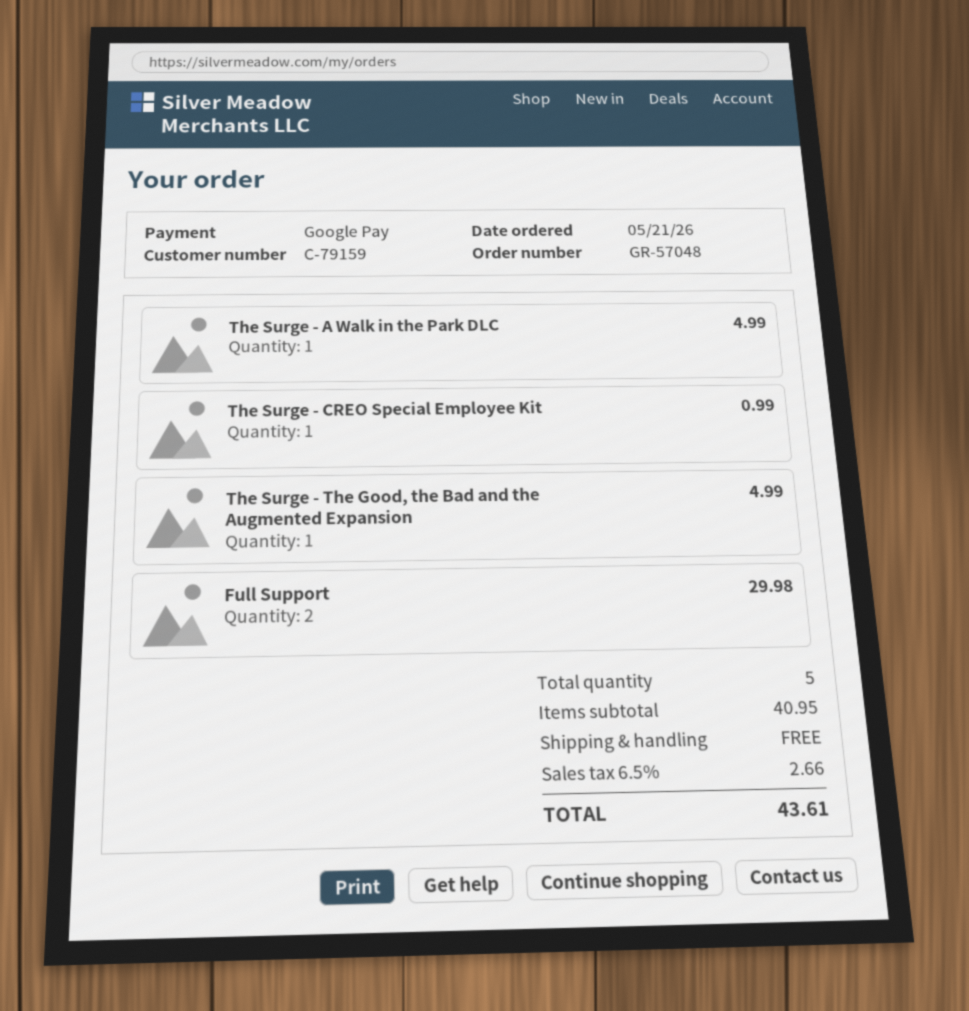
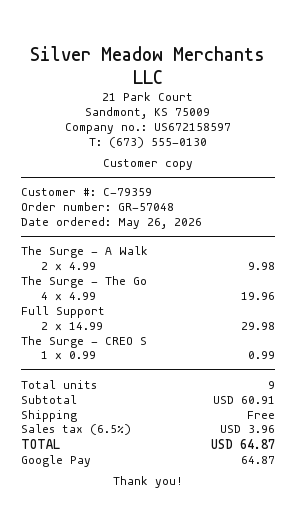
order date: 2026-05-21 -> 2026-05-26
customer number: C-79159 -> C-79359
The Surge - A Walk in the Park DLC: 1 for 4.99 -> 2 for 9.98
The Surge - The Good, the Bad and the Augmented Expansion: 1 for 4.99 -> 4 for 19.96
total quantity: 5 -> 9
subtotal: 40.95 -> 60.91
tax: 6.5% = 2.66 -> 6.5% = 3.96
total: 43.61 -> 64.87

